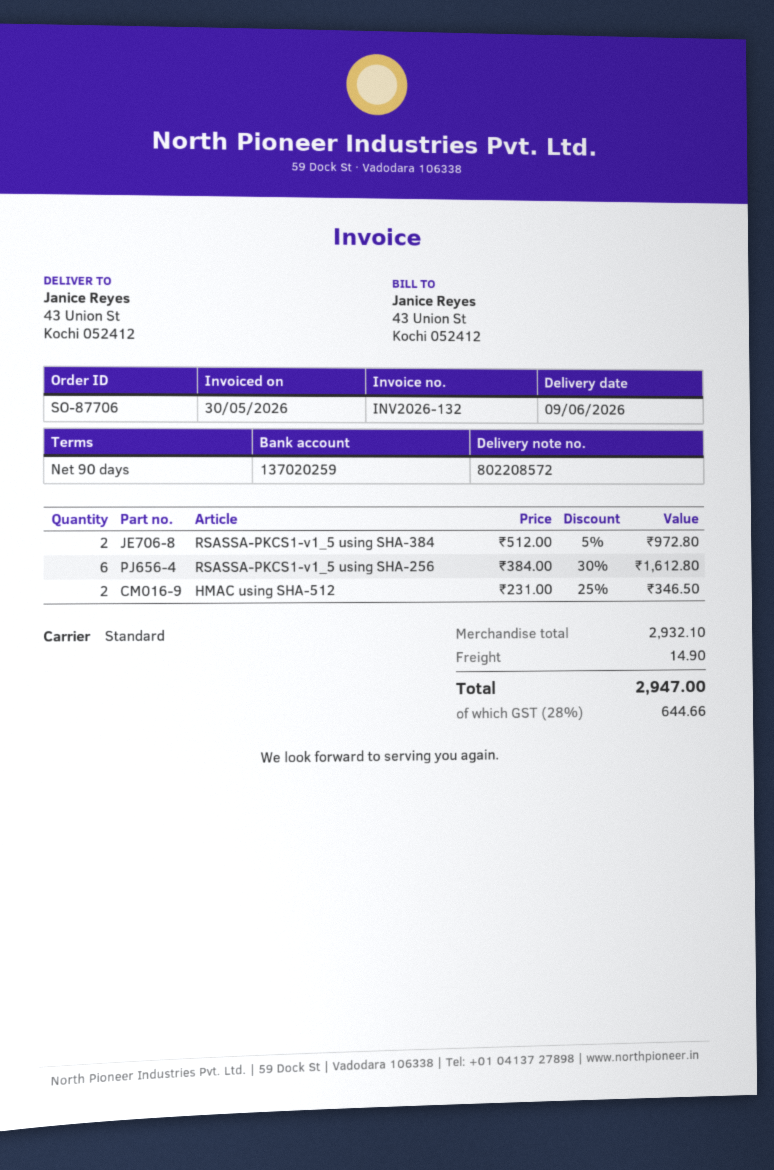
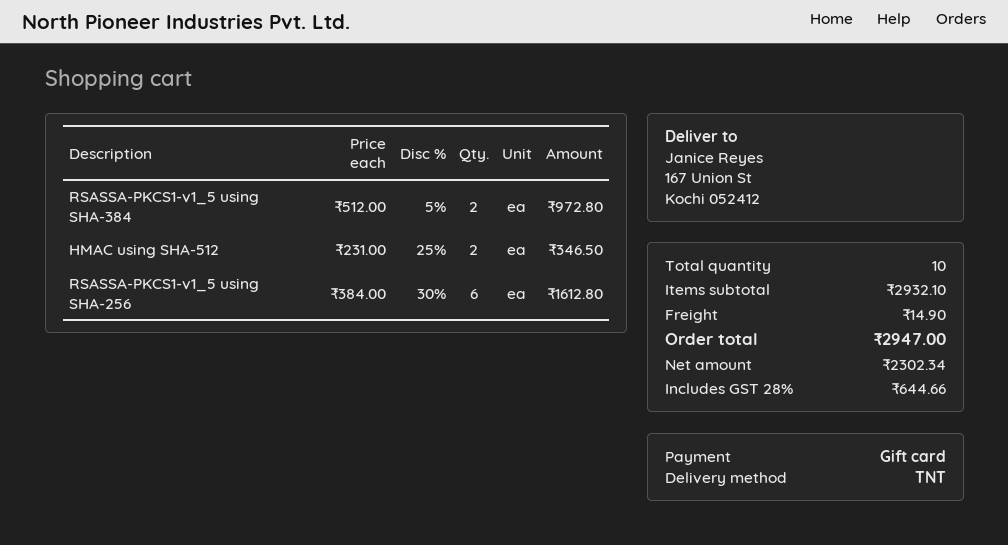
shipping method: standard -> TNT
ship to: 43 Union St, Kochi 052412 -> 167 Union St, Kochi 052412

